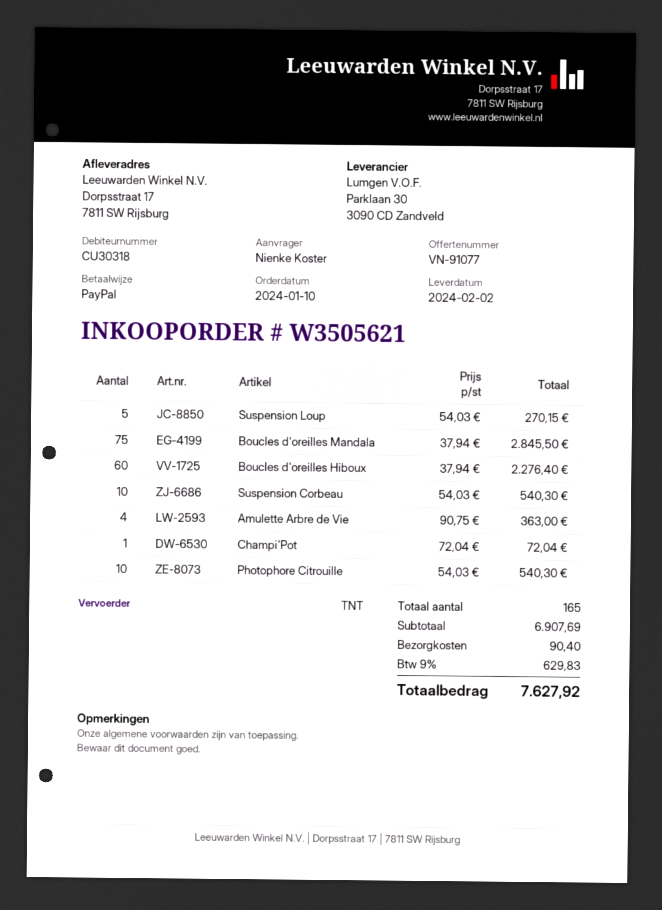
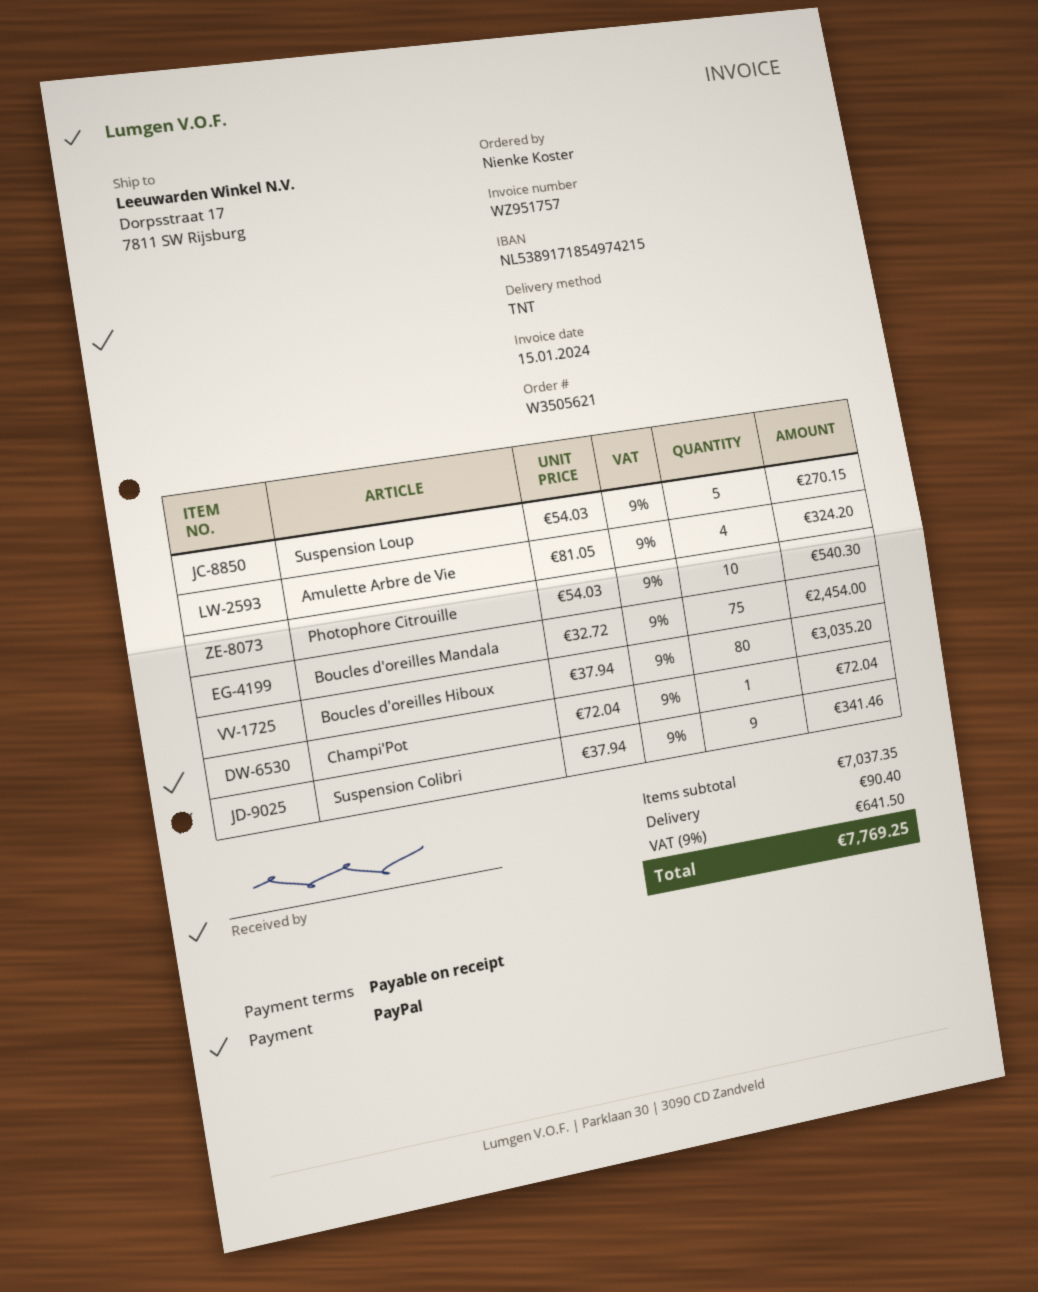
Boucles d'oreilles Mandala: 75 x 37.94 = 2845.50 -> 75 x 32.72 = 2454.00
Boucles d'oreilles Hiboux: 60 x 37.94 = 2276.40 -> 80 x 37.94 = 3035.20
Suspension Corbeau: 10 x 54.03 = 540.30 -> none
Amulette Arbre de Vie: 4 x 90.75 = 363.00 -> 4 x 81.05 = 324.20
Suspension Colibri: none -> 9 x 37.94 = 341.46
subtotal: 6907.69 -> 7037.35
tax: 9% = 629.83 -> 9% = 641.50
total: 7627.92 -> 7769.25

